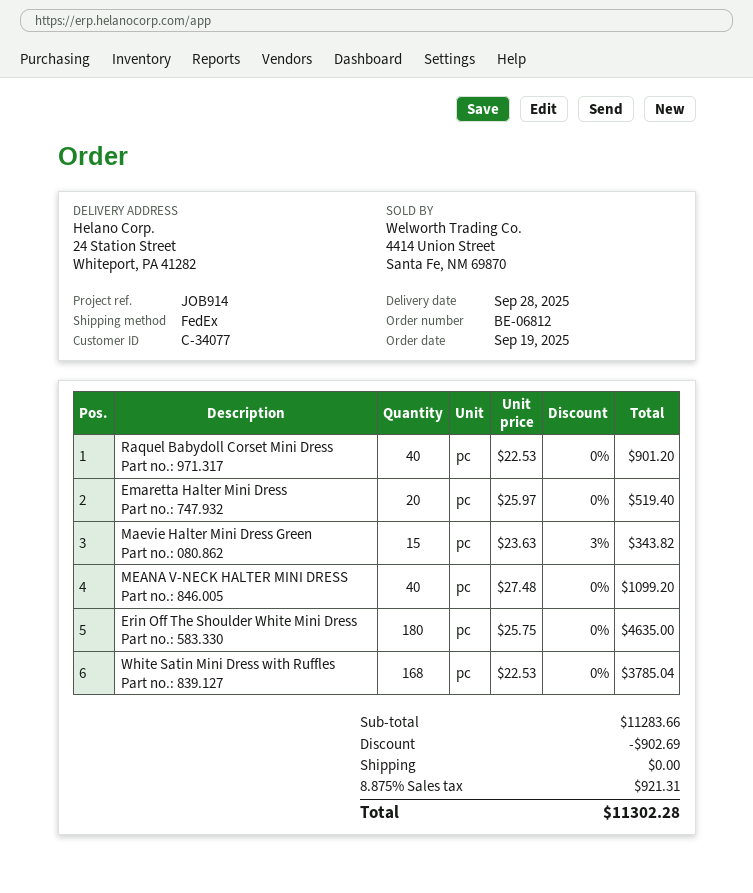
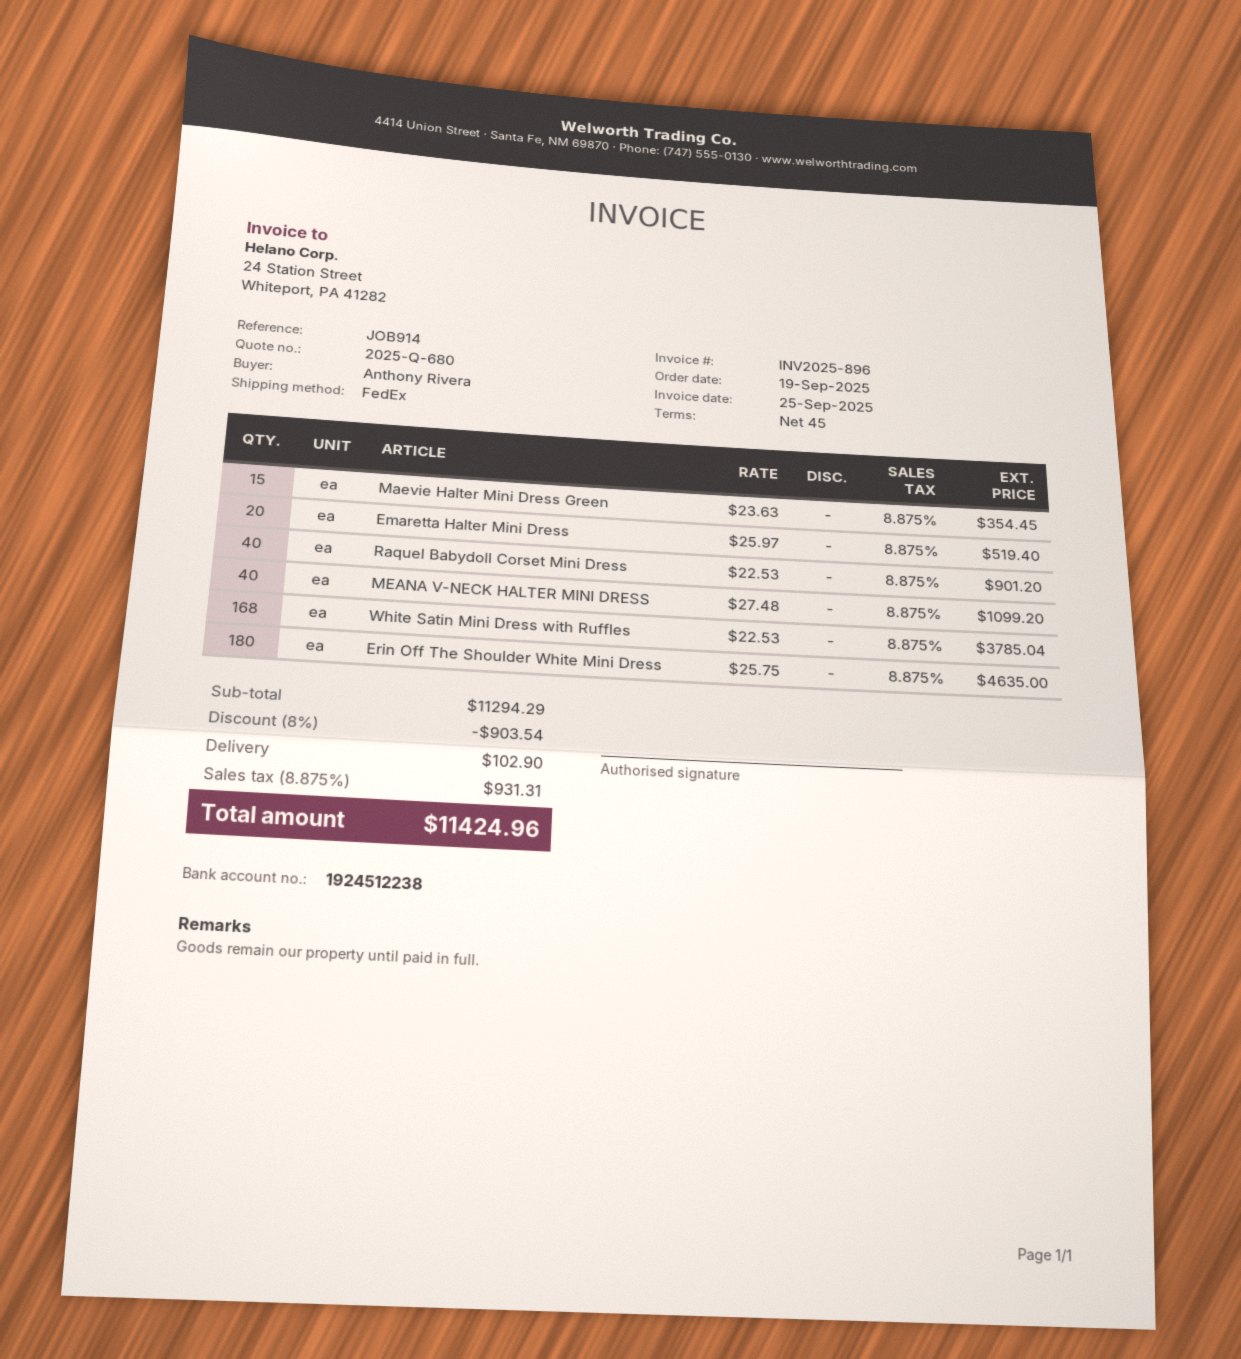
Maevie Halter Mini Dress Green: 15 x 23.63 - 3% = 343.82 -> 15 x 23.63 = 354.45
subtotal: 11283.66 -> 11294.29
discount: 902.69 -> 903.54
shipping: 0.00 -> 102.90
tax: 8.875% = 921.31 -> 8.875% = 931.31
total: 11302.28 -> 11424.96

